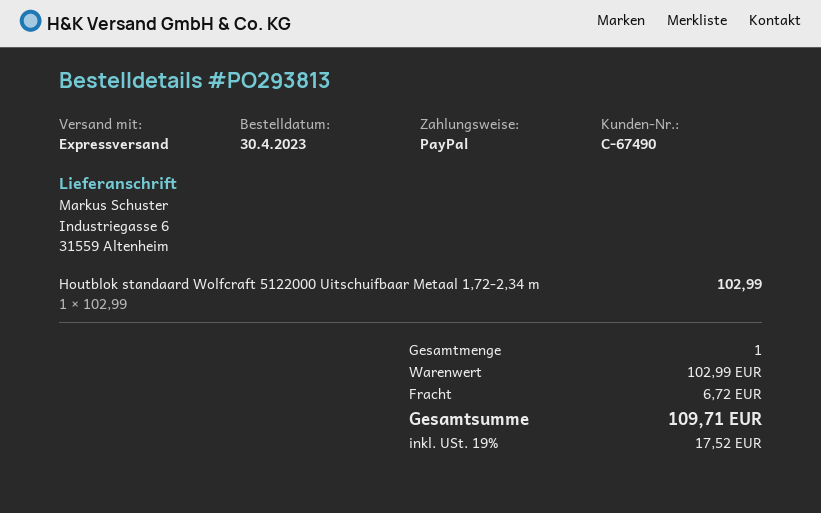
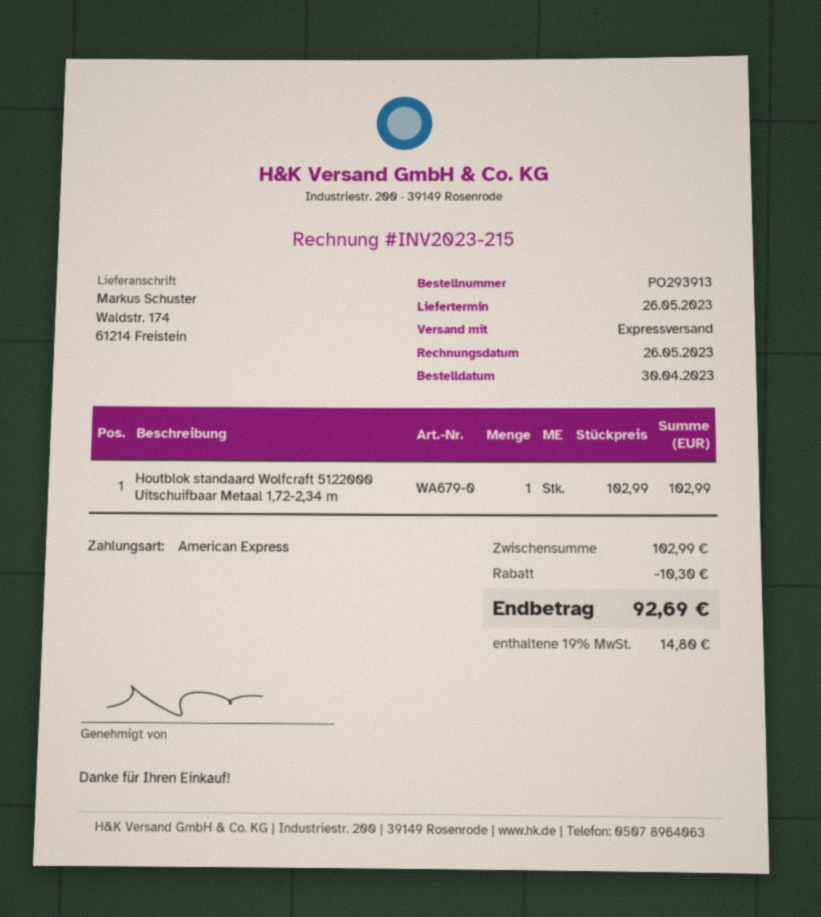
order number: PO293813 -> PO293913
payment method: PayPal -> American Express
ship to: Industriegasse 6, 31559 Altenheim -> Waldstr. 174, 61214 Freistein
discount: none -> 10.30
shipping: 6.72 -> none
tax: 19% = 17.52 -> 19% = 14.80
total: 109.71 -> 92.69

